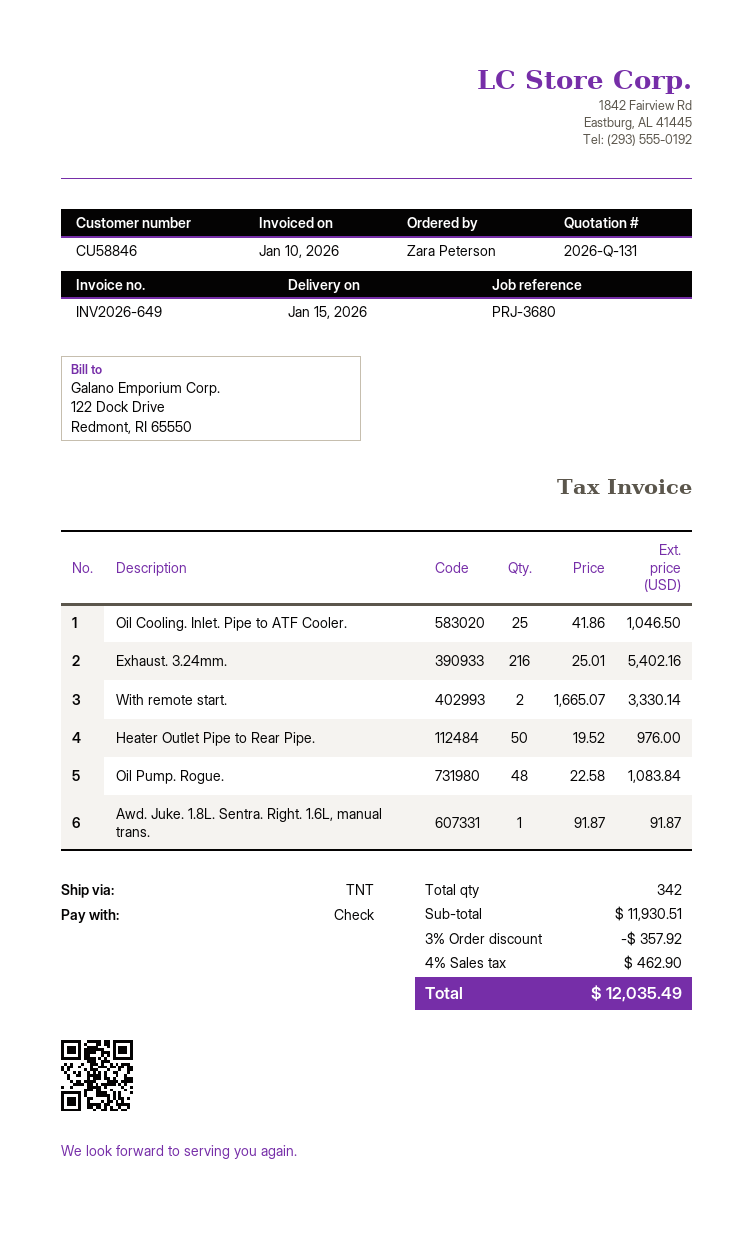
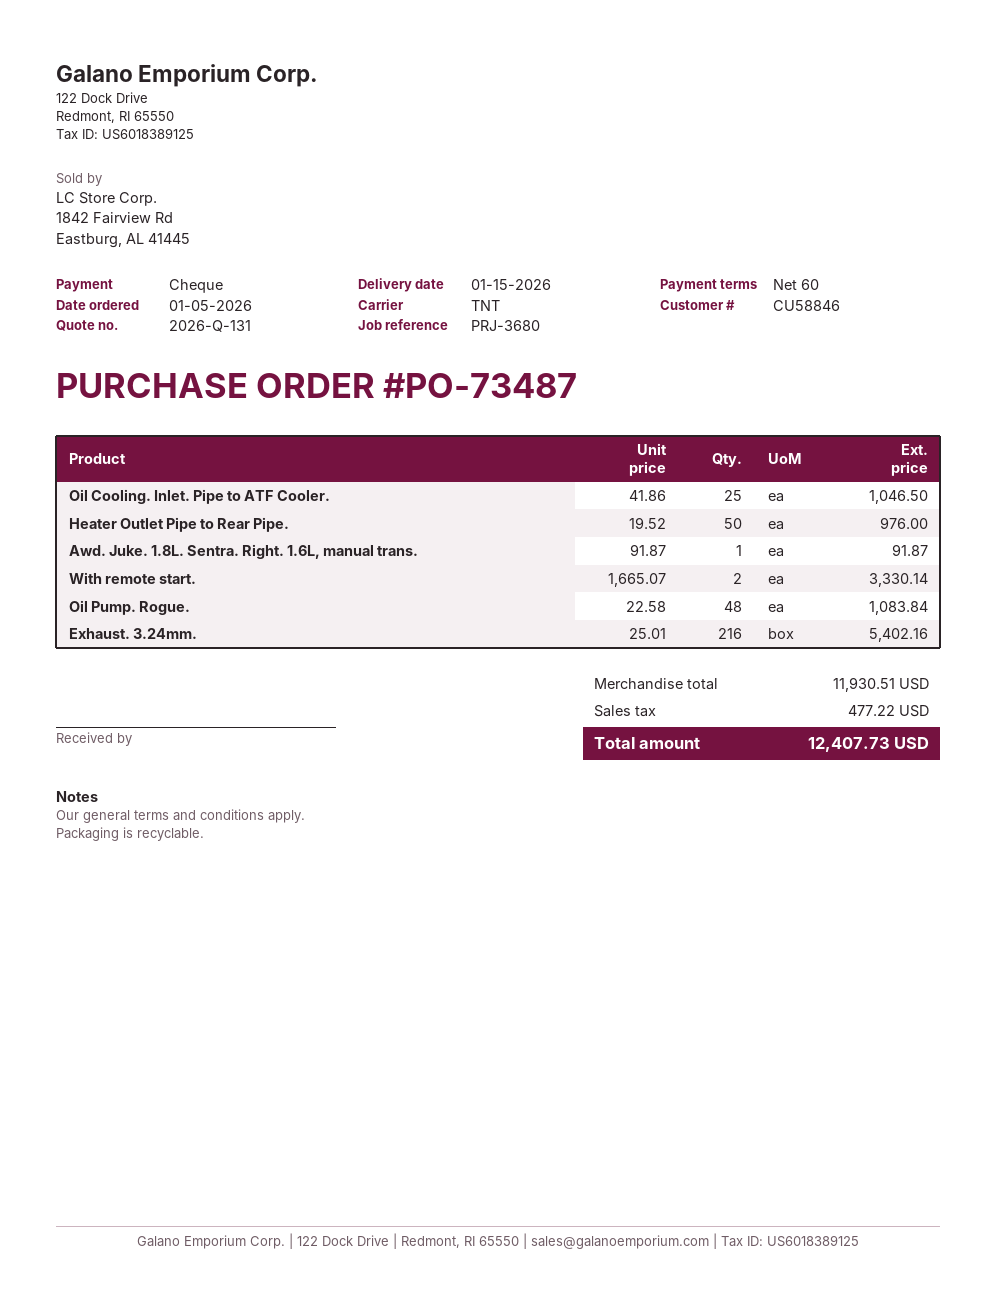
discount: 3% = 357.92 -> none
tax: 462.90 -> 477.22
total: 12035.49 -> 12407.73

